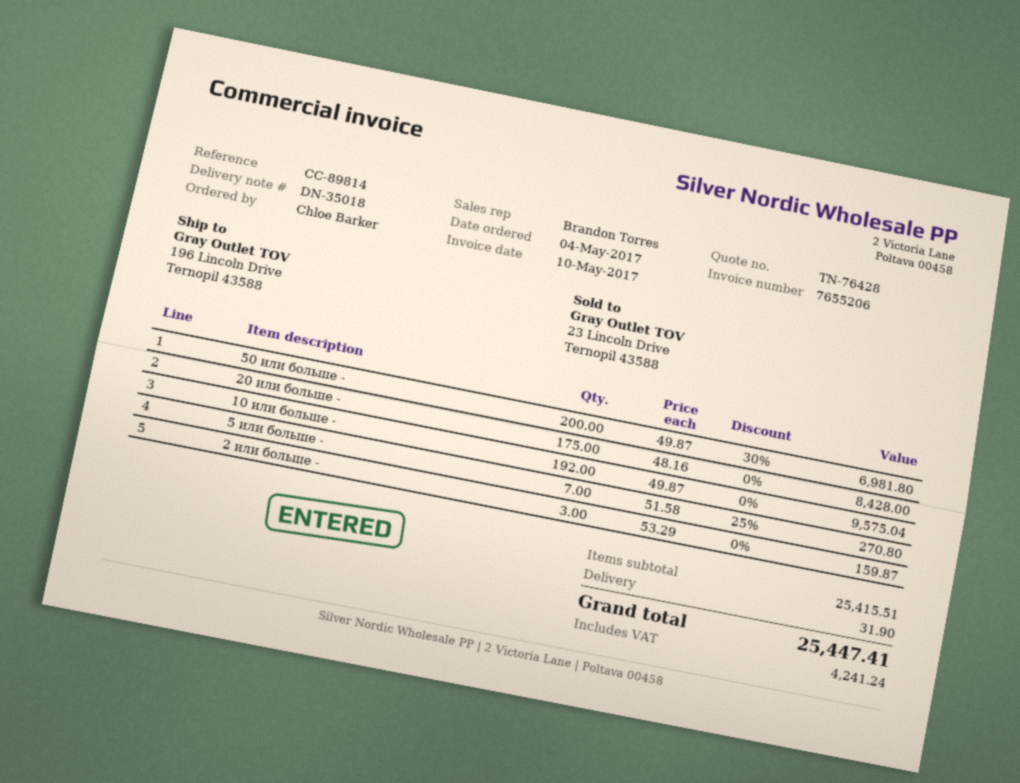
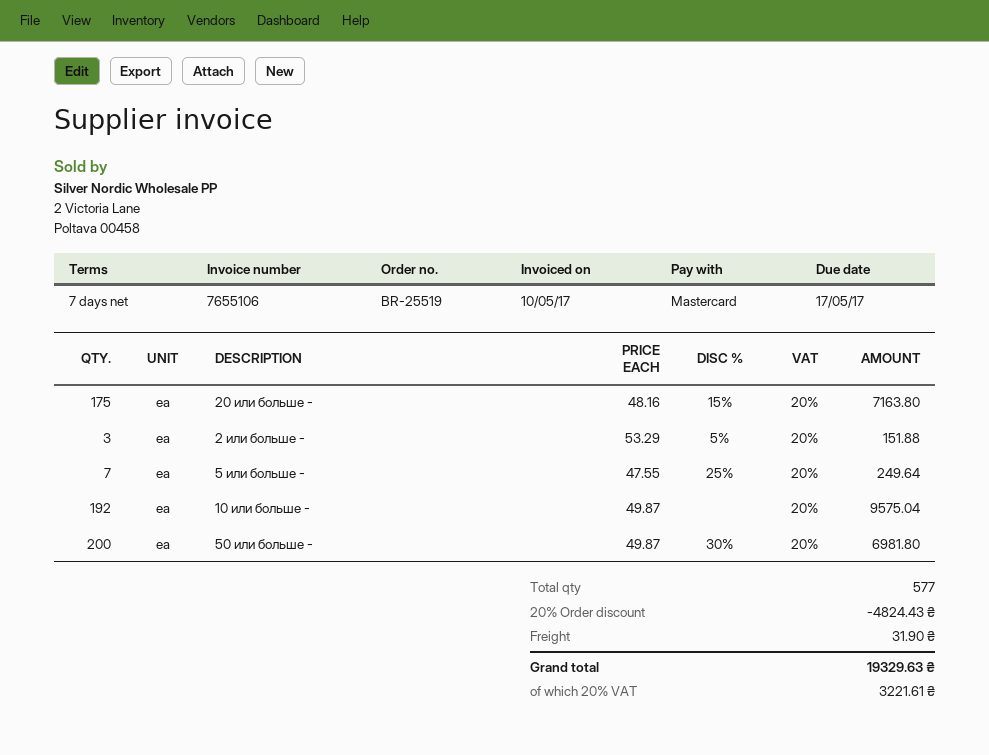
invoice number: 7655206 -> 7655106
20 или больше -: 175 x 48.16 = 8428.00 -> 175 x 48.16 - 15% = 7163.80
5 или больше -: 7 x 51.58 - 25% = 270.80 -> 7 x 47.55 - 25% = 249.64
2 или больше -: 3 x 53.29 = 159.87 -> 3 x 53.29 - 5% = 151.88
discount: none -> 20% = 4824.43
tax: 4241.24 -> 3221.61
total: 25447.41 -> 19329.63

